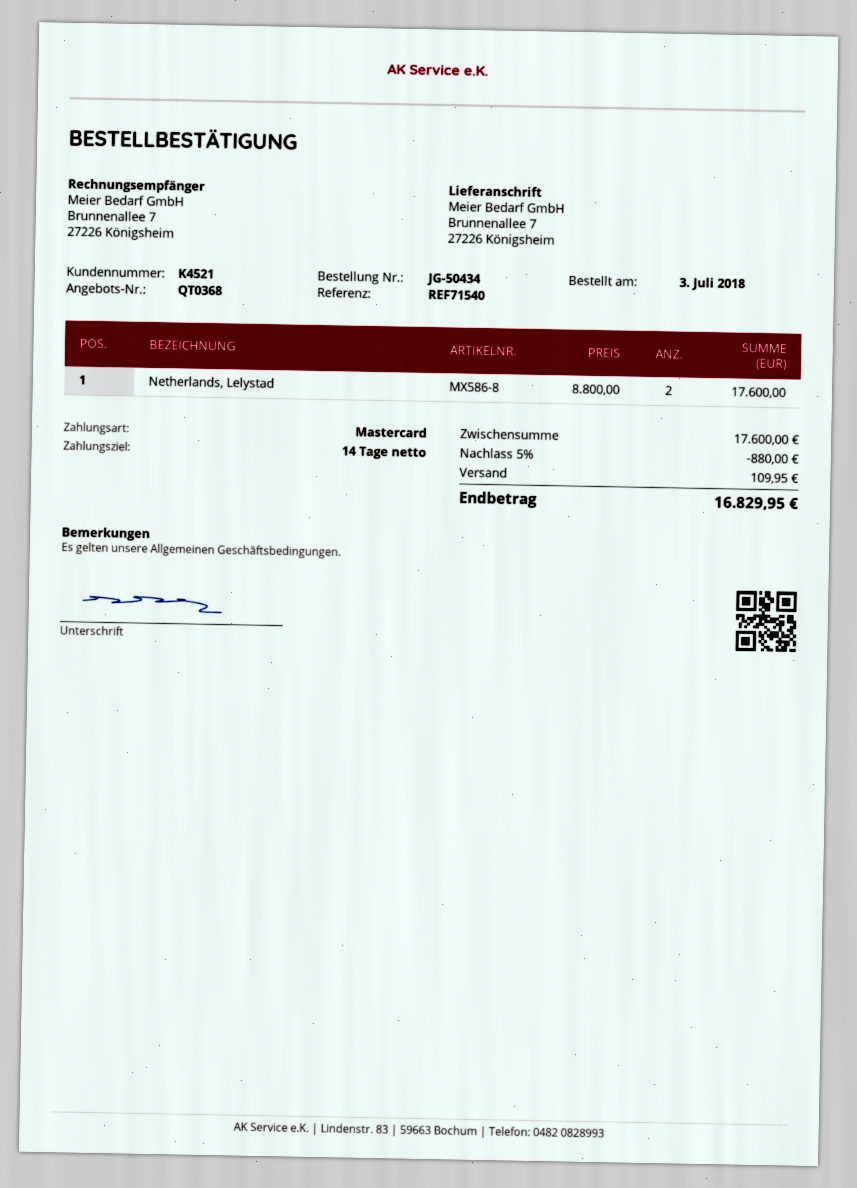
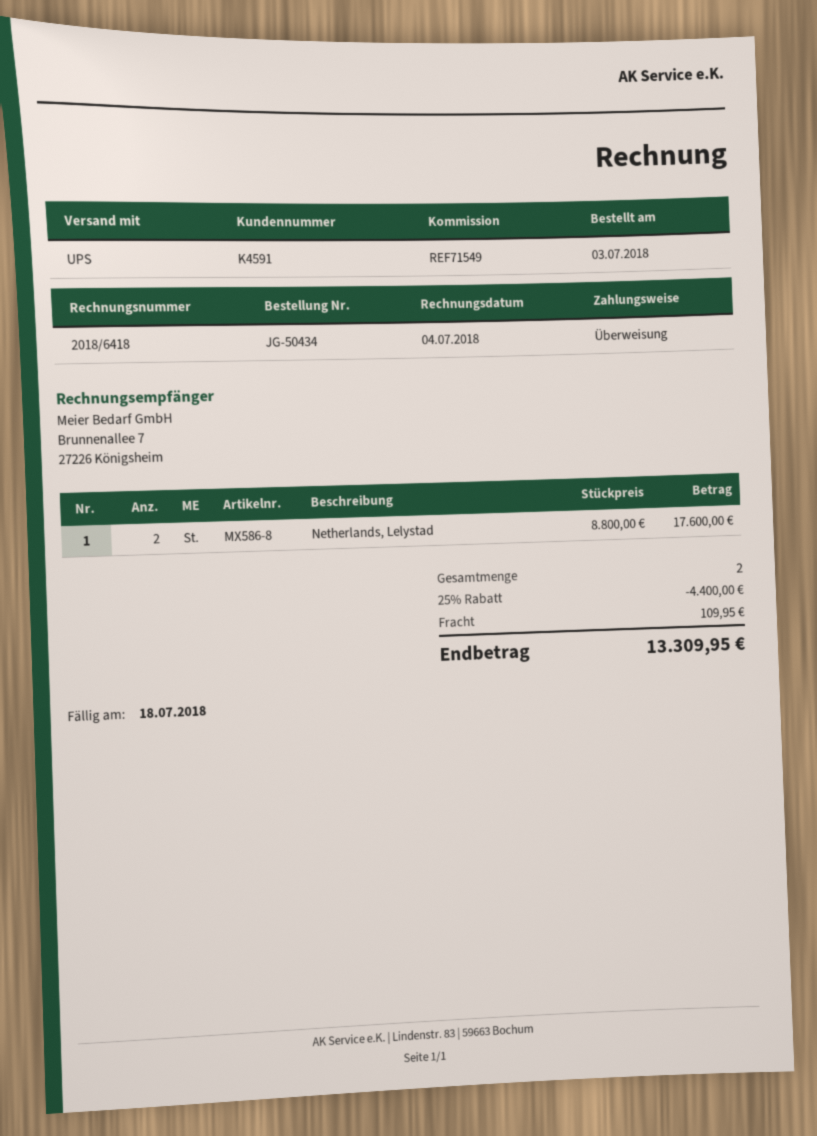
customer number: K4521 -> K4591
reference: REF71540 -> REF71549
payment method: Mastercard -> bank transfer
discount: 5% = 880.00 -> 25% = 4400.00
total: 16829.95 -> 13309.95

